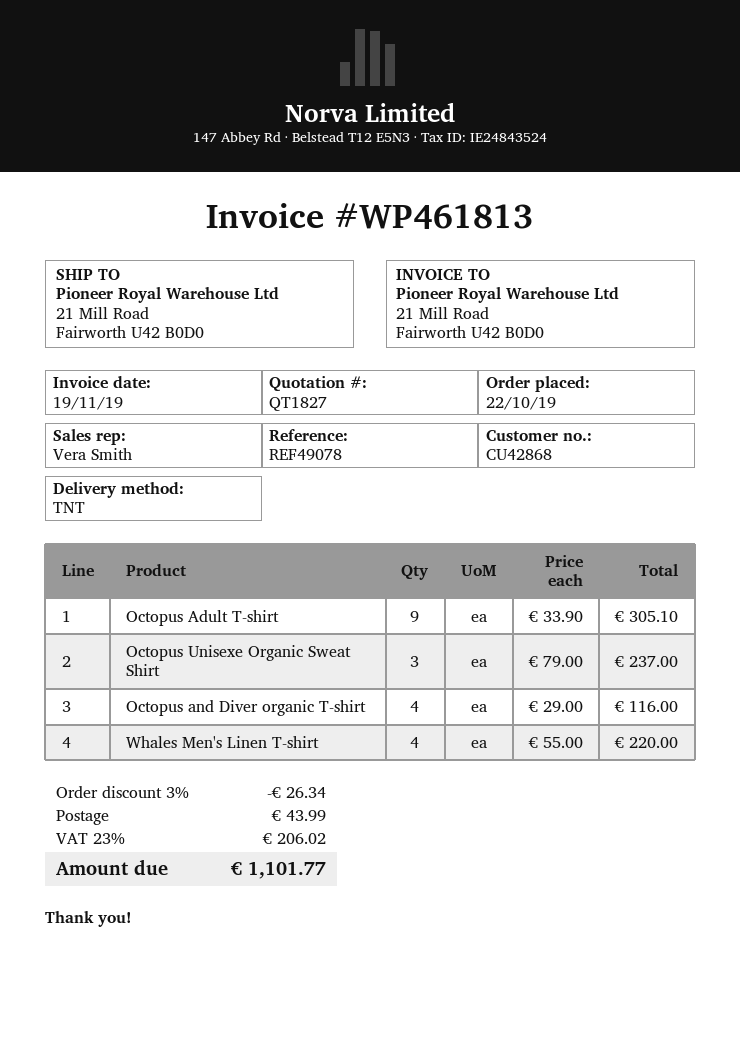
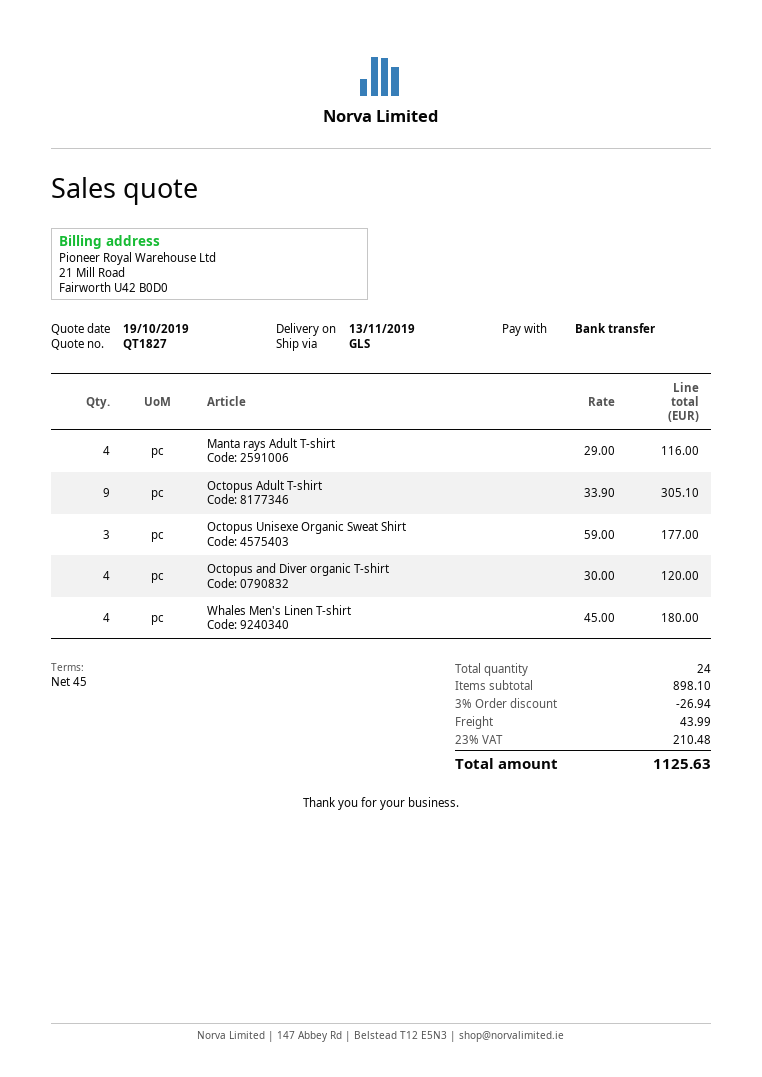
shipping method: TNT -> GLS
Octopus Unisexe Organic Sweat Shirt: 3 x 79.00 = 237.00 -> 3 x 59.00 = 177.00
Octopus and Diver organic T-shirt: 4 x 29.00 = 116.00 -> 4 x 30.00 = 120.00
Whales Men's Linen T-shirt: 4 x 55.00 = 220.00 -> 4 x 45.00 = 180.00
Manta rays Adult T-shirt: none -> 4 x 29.00 = 116.00
discount: 3% = 26.34 -> 3% = 26.94
tax: 23% = 206.02 -> 23% = 210.48
total: 1101.77 -> 1125.63

